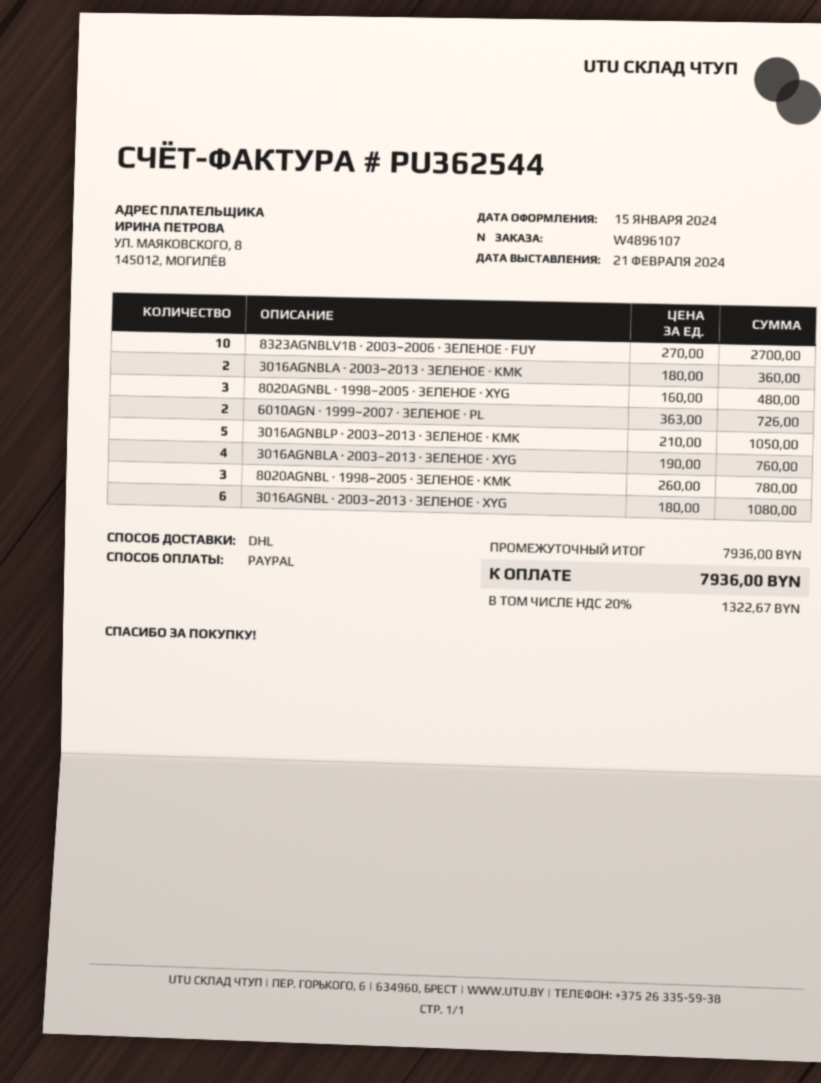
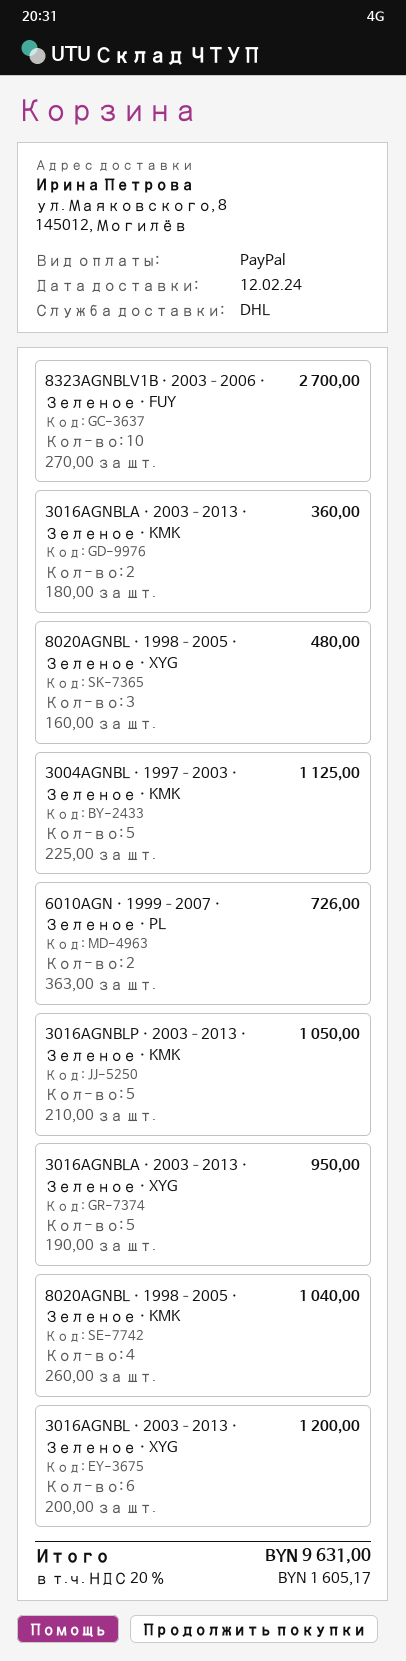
3016AGNBLA · 2003–2013 · ЗЕЛЕНОЕ · XYG: 4 x 190.00 = 760.00 -> 5 x 190.00 = 950.00
8020AGNBL · 1998–2005 · ЗЕЛЕНОЕ · KMK: 3 x 260.00 = 780.00 -> 4 x 260.00 = 1040.00
3016AGNBL · 2003–2013 · ЗЕЛЕНОЕ · XYG: 6 x 180.00 = 1080.00 -> 6 x 200.00 = 1200.00
3004AGNBL · 1997–2003 · Зеленое · KMK: none -> 5 x 225.00 = 1125.00
tax: 20% = 1322.67 -> 20% = 1605.17
total: 7936.00 -> 9631.00

